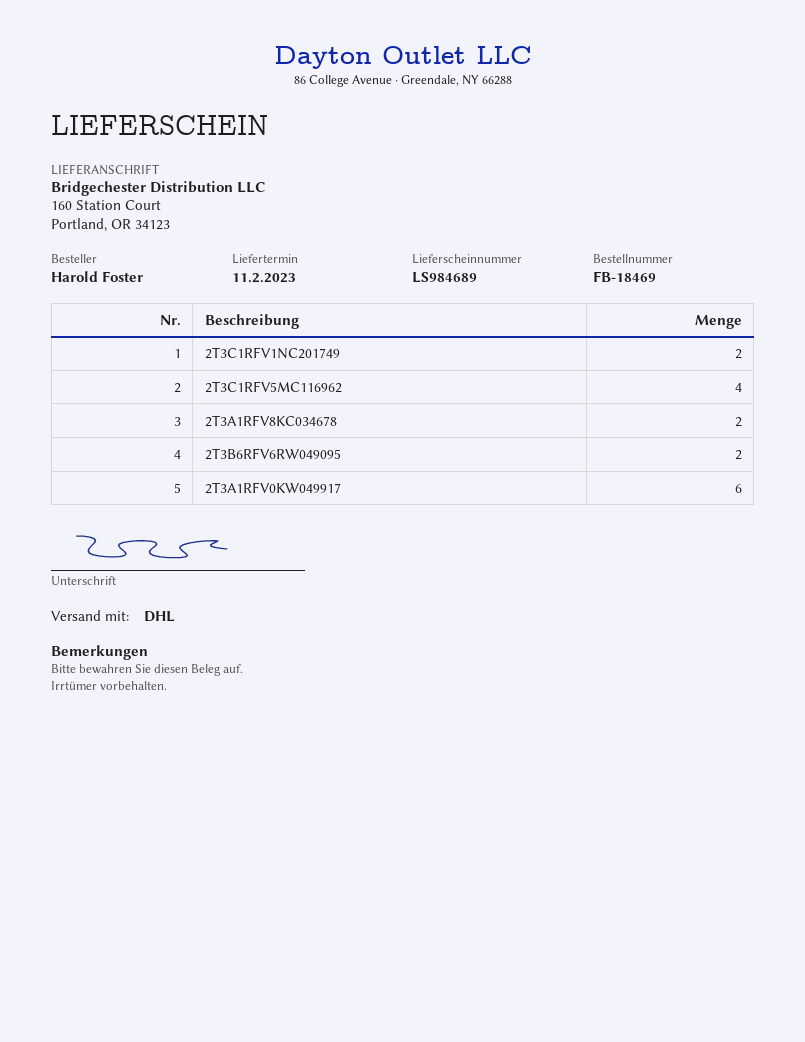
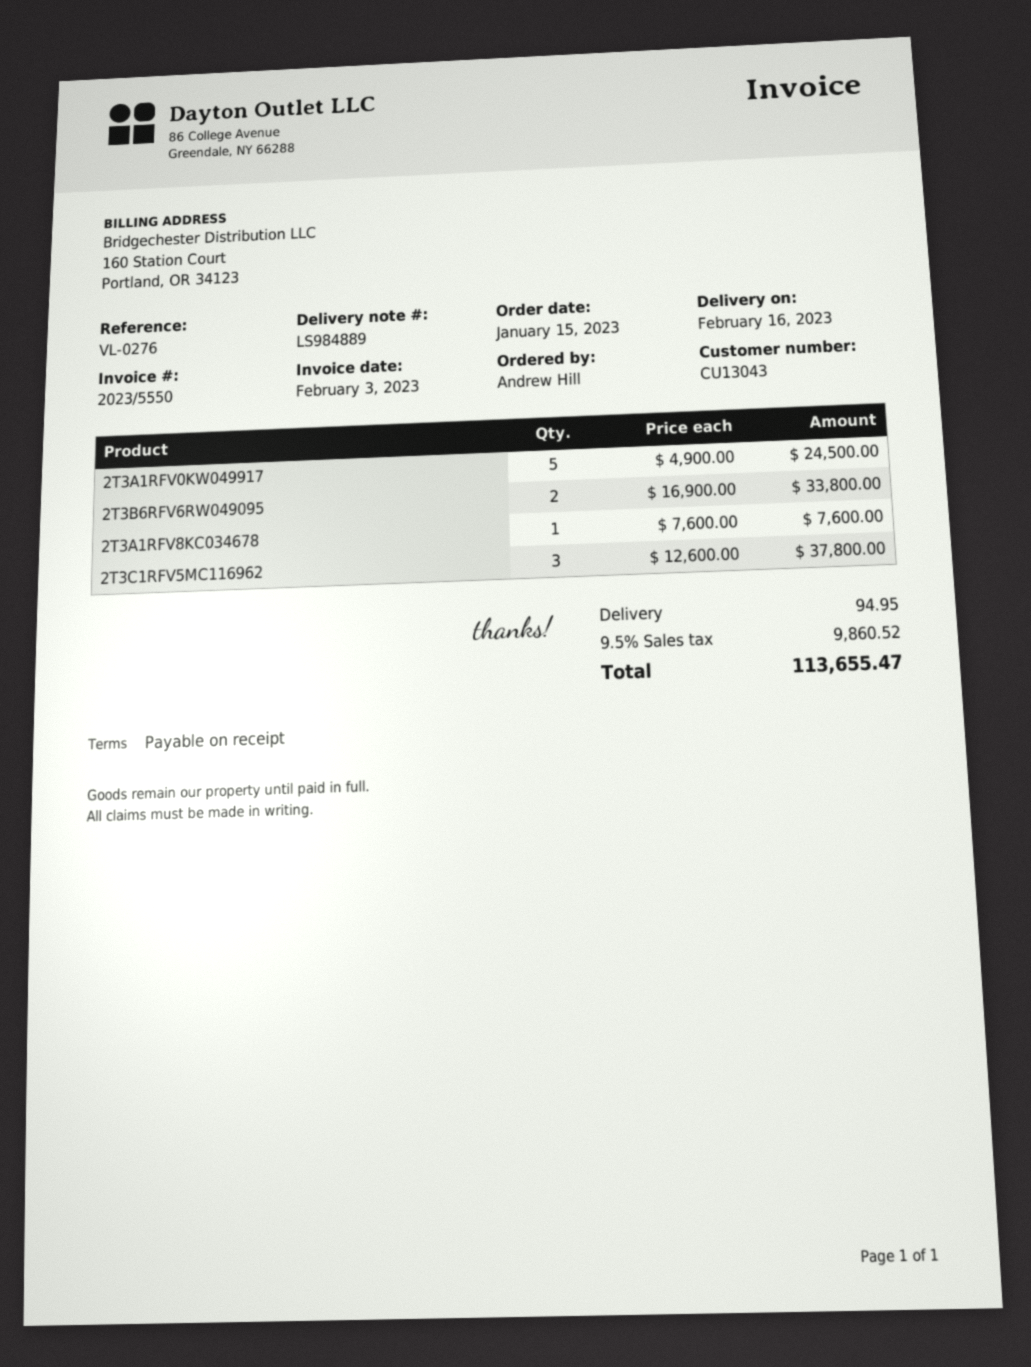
delivery note number: LS984689 -> LS984889
delivery date: 2023-02-11 -> 2023-02-16
ordered by: Harold Foster -> Andrew Hill
2T3C1RFV1NC201749: 2 -> none
2T3C1RFV5MC116962: 4 -> 3
2T3A1RFV8KC034678: 2 -> 1
2T3A1RFV0KW049917: 6 -> 5

